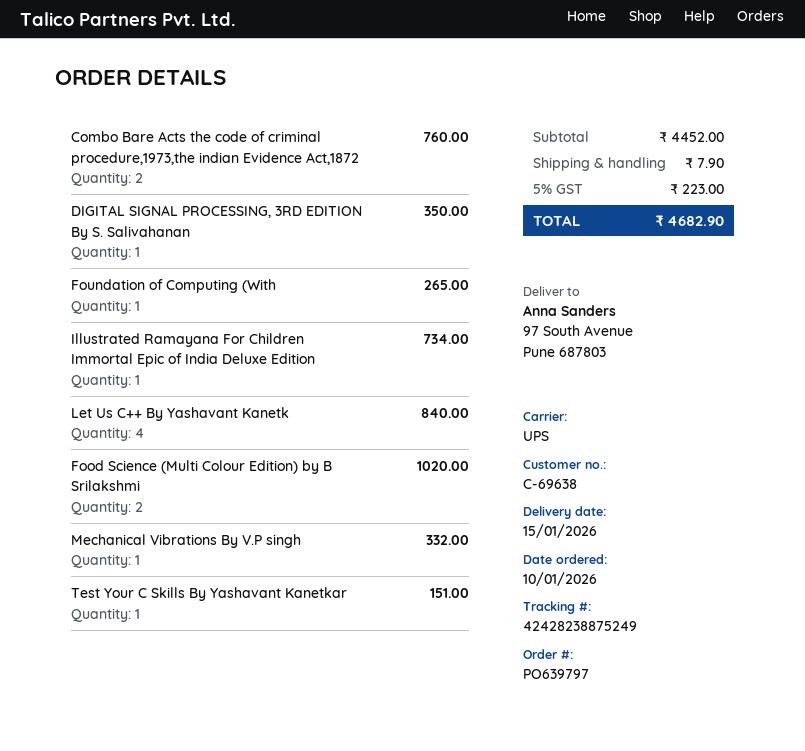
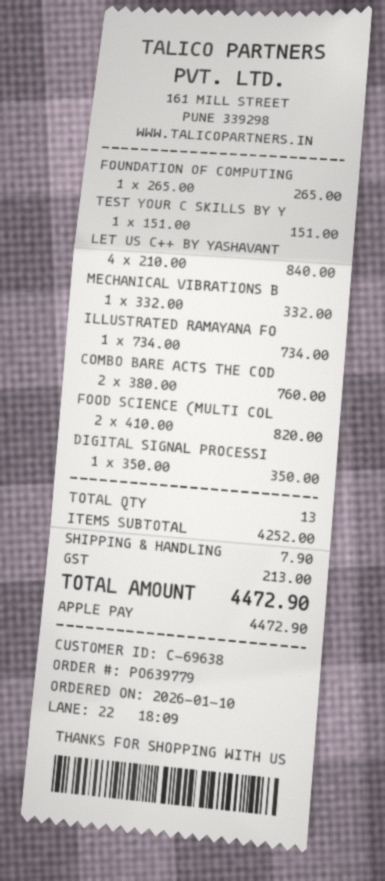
order number: PO639797 -> PO639779
Food Science (Multi Colour Edition) by B Srilakshmi: 2 for 1020.00 -> 2 for 820.00
subtotal: 4452.00 -> 4252.00
tax: 223.00 -> 213.00
total: 4682.90 -> 4472.90

